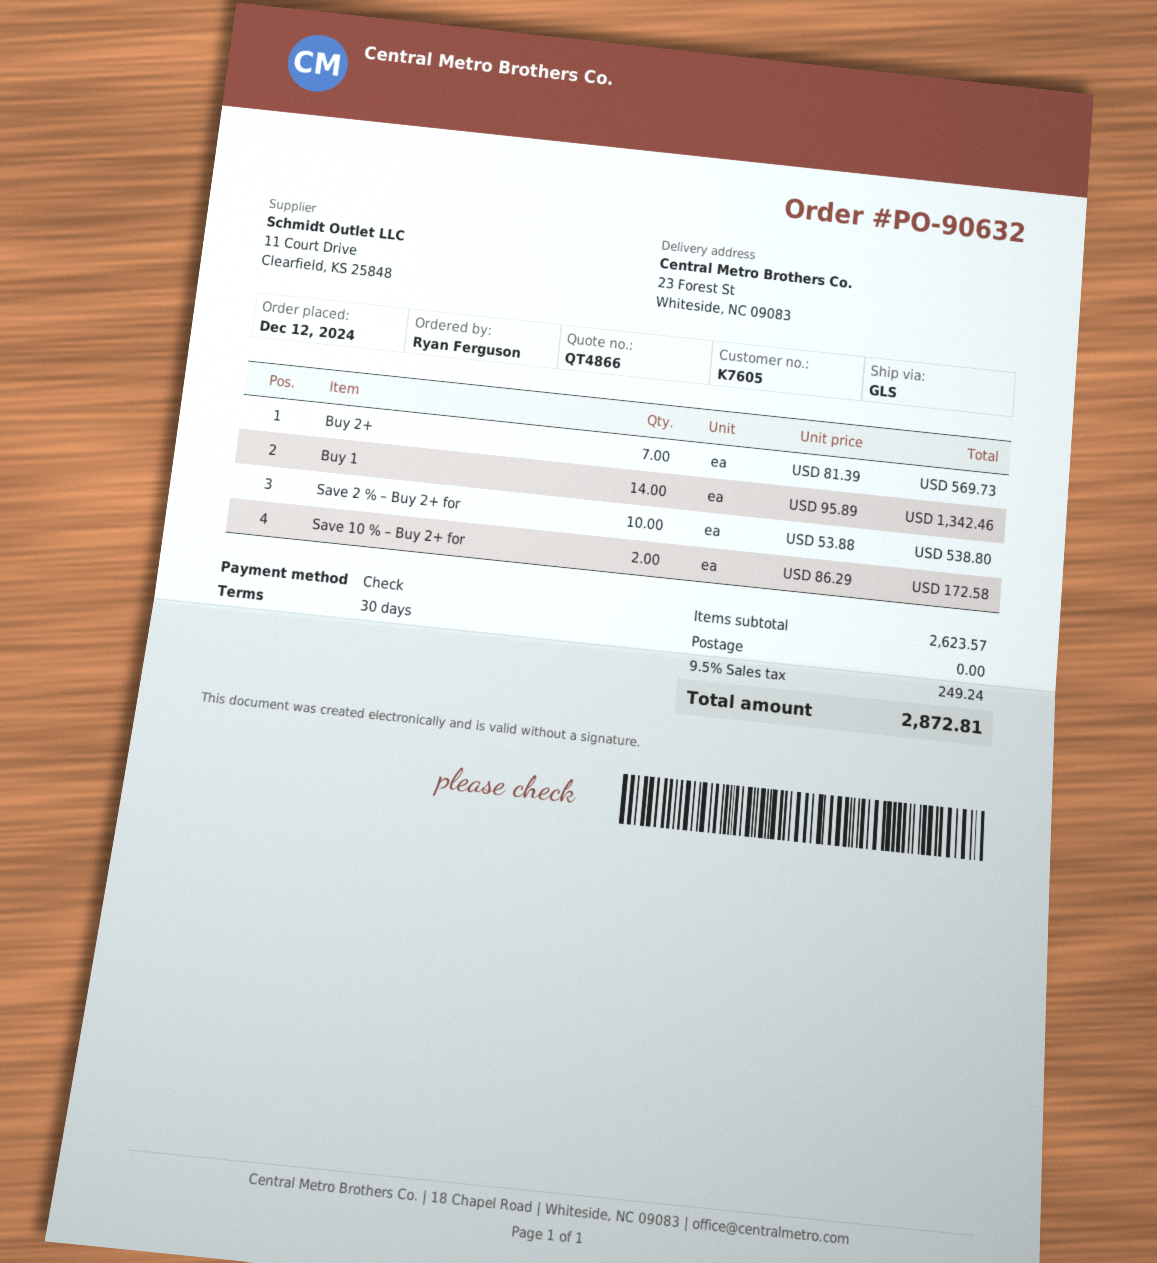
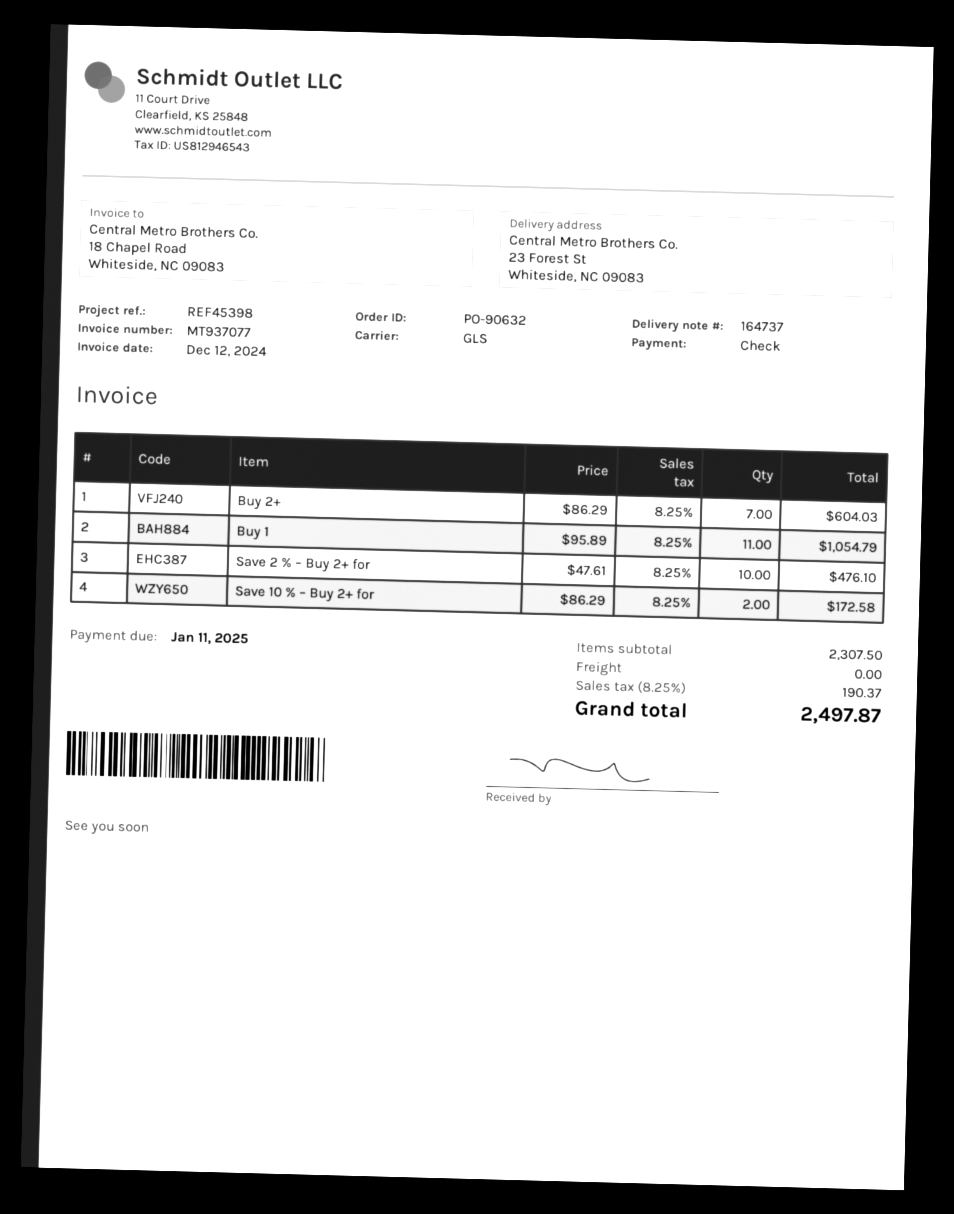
Buy 2+: 7 x 81.39 = 569.73 -> 7 x 86.29 = 604.03
Buy 1: 14 x 95.89 = 1342.46 -> 11 x 95.89 = 1054.79
Save 2 % – Buy 2+ for: 10 x 53.88 = 538.80 -> 10 x 47.61 = 476.10
subtotal: 2623.57 -> 2307.50
tax: 9.5% = 249.24 -> 8.25% = 190.37
total: 2872.81 -> 2497.87

